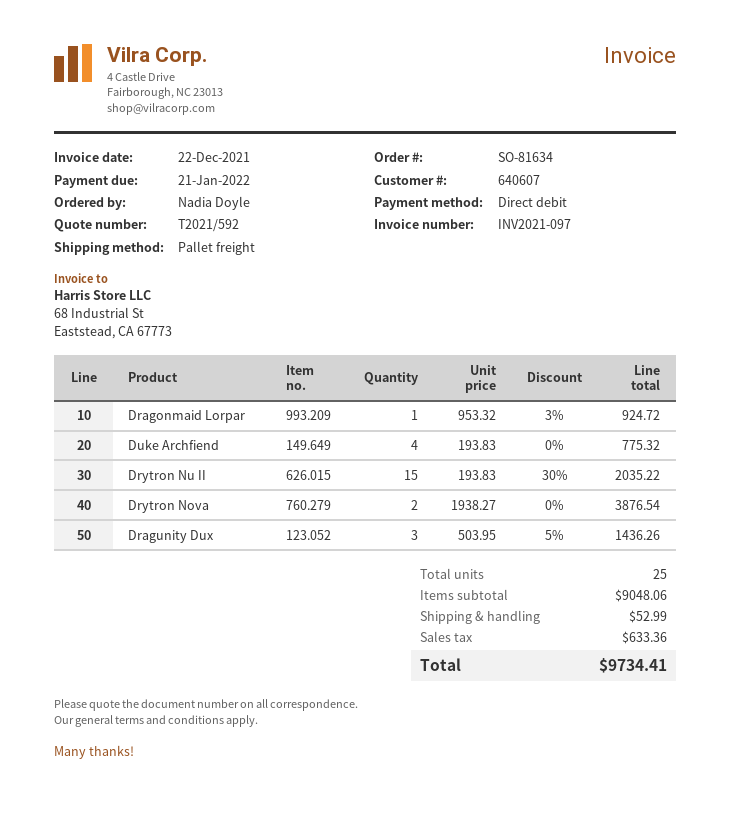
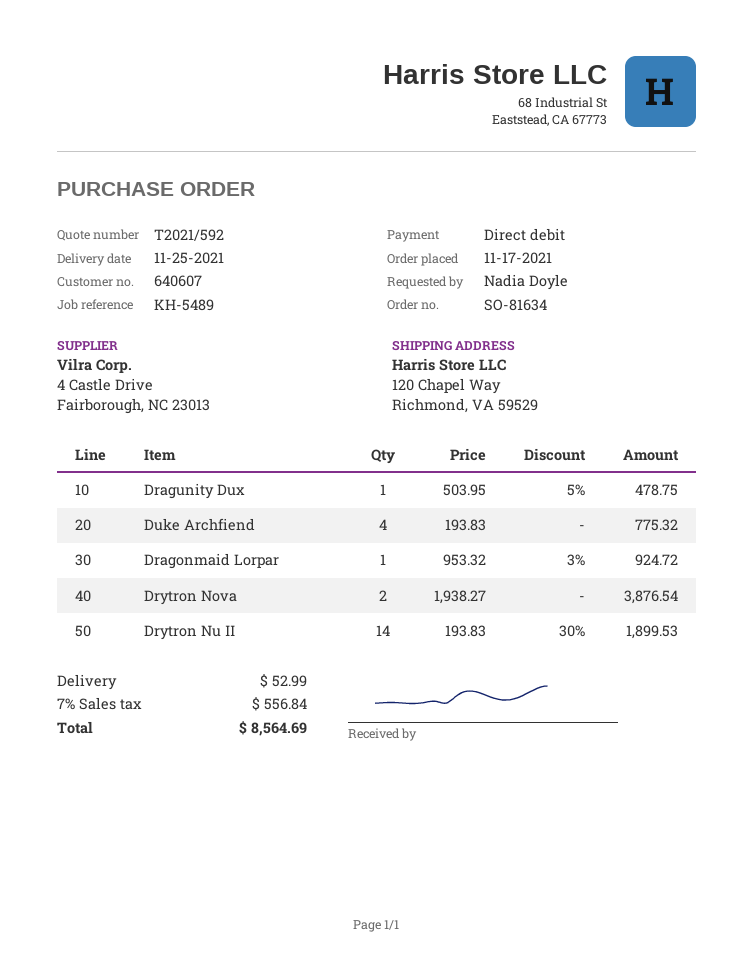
Drytron Nu II: 15 x 193.83 - 30% = 2035.22 -> 14 x 193.83 - 30% = 1899.53
Dragunity Dux: 3 x 503.95 - 5% = 1436.26 -> 1 x 503.95 - 5% = 478.75
tax: 633.36 -> 556.84
total: 9734.41 -> 8564.69

